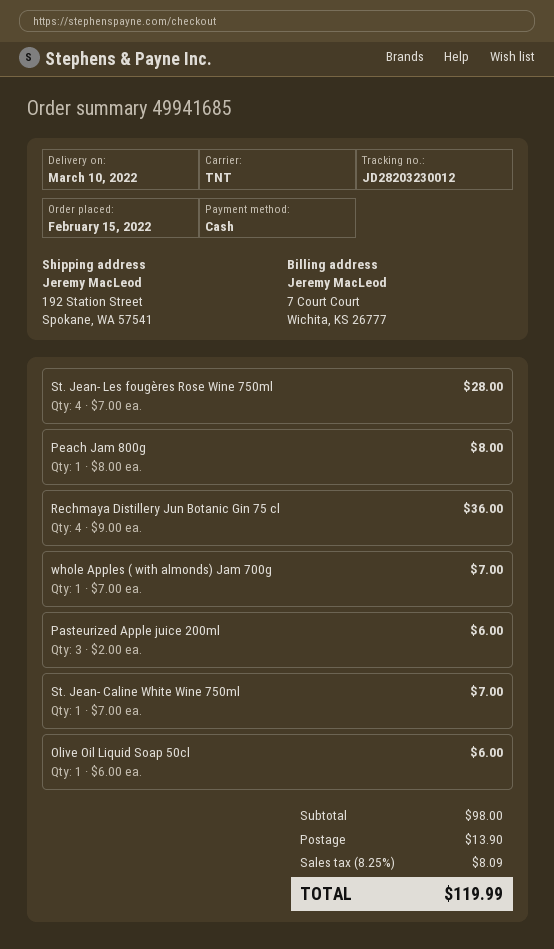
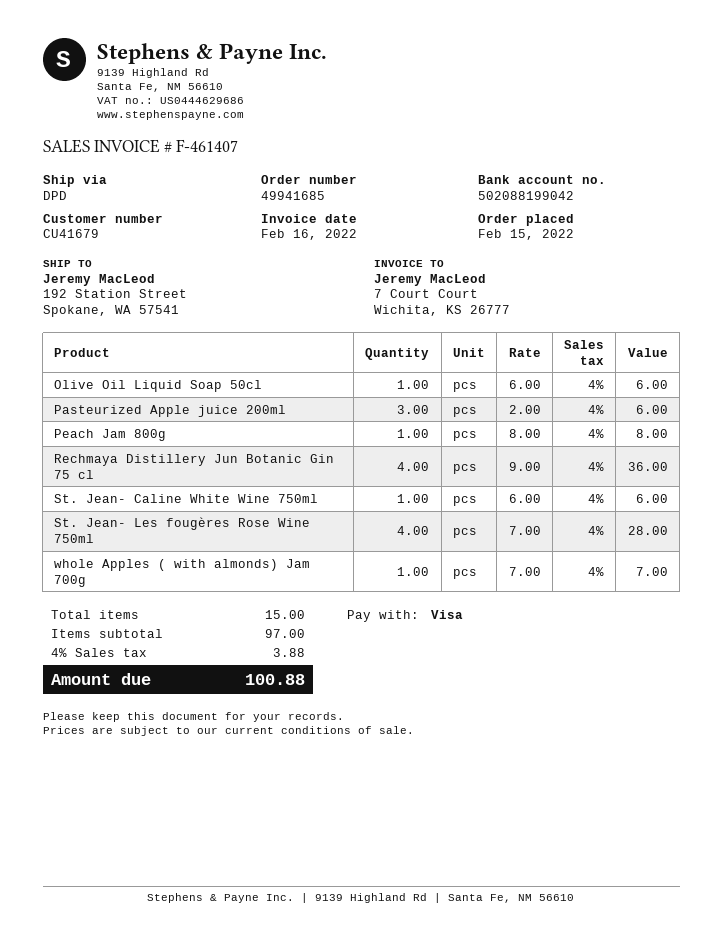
payment method: cash -> Visa
shipping method: TNT -> DPD
St. Jean- Caline White Wine 750ml: 1 x 7.00 = 7.00 -> 1 x 6.00 = 6.00
subtotal: 98.00 -> 97.00
shipping: 13.90 -> none
tax: 8.25% = 8.09 -> 4% = 3.88
total: 119.99 -> 100.88

